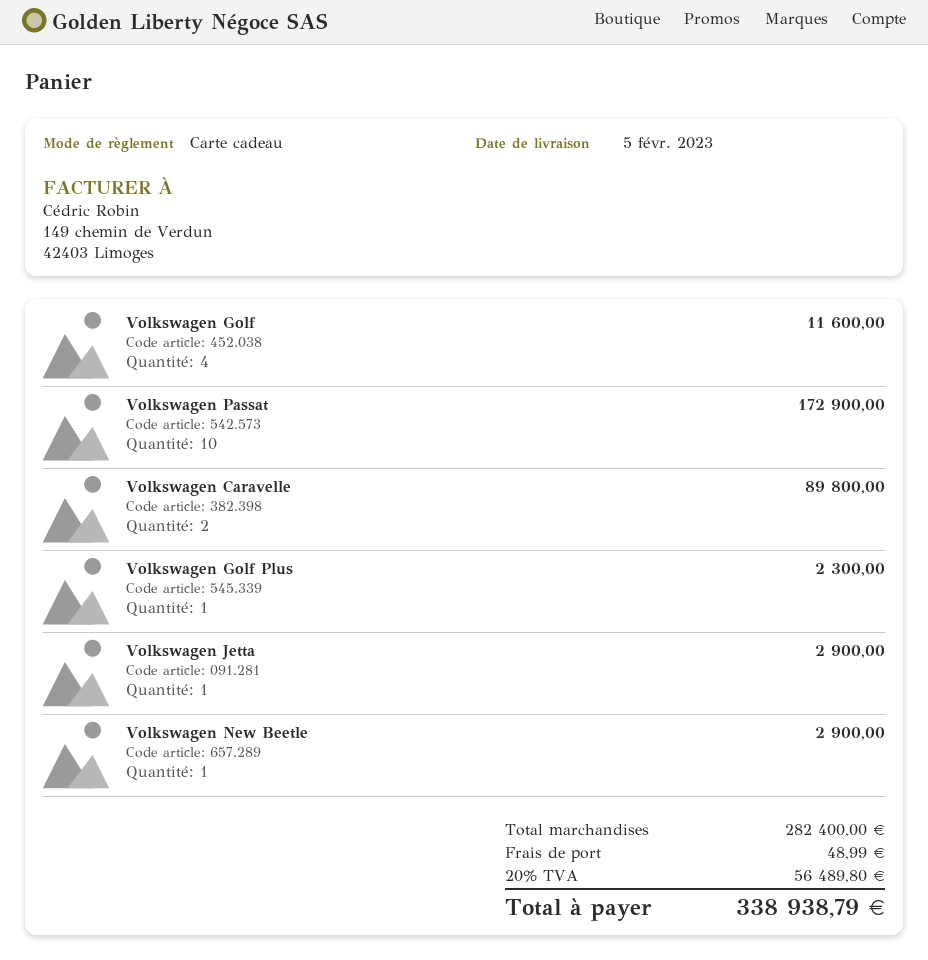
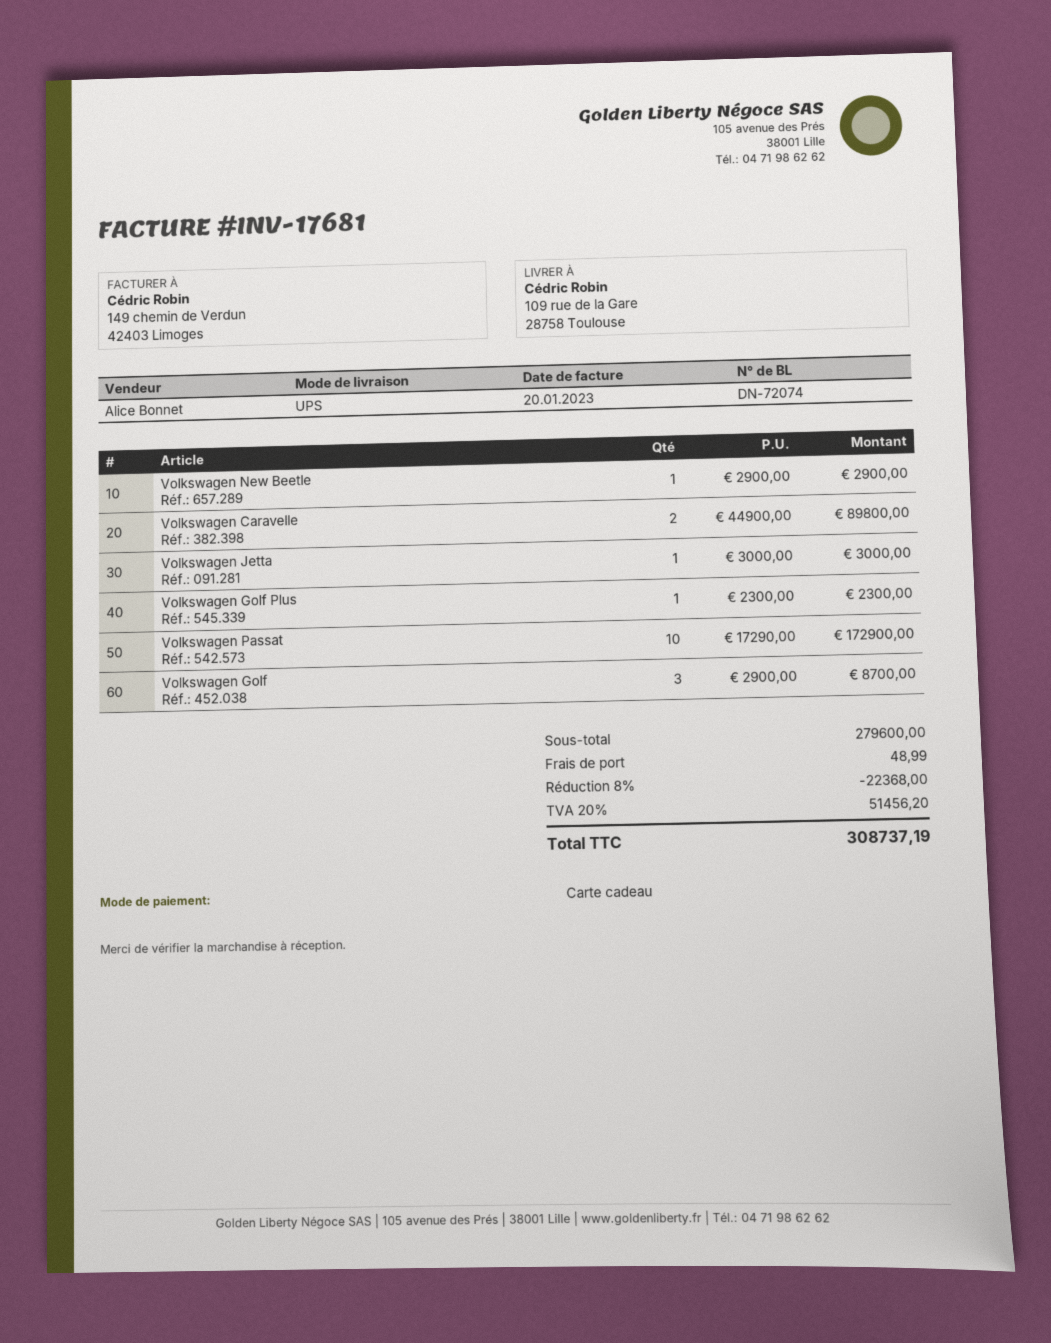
Volkswagen Golf: 4 for 11600.00 -> 3 for 8700.00
Volkswagen Jetta: 1 for 2900.00 -> 1 for 3000.00
subtotal: 282400.00 -> 279600.00
discount: none -> 8% = 22368.00
tax: 20% = 56489.80 -> 20% = 51456.20
total: 338938.79 -> 308737.19

